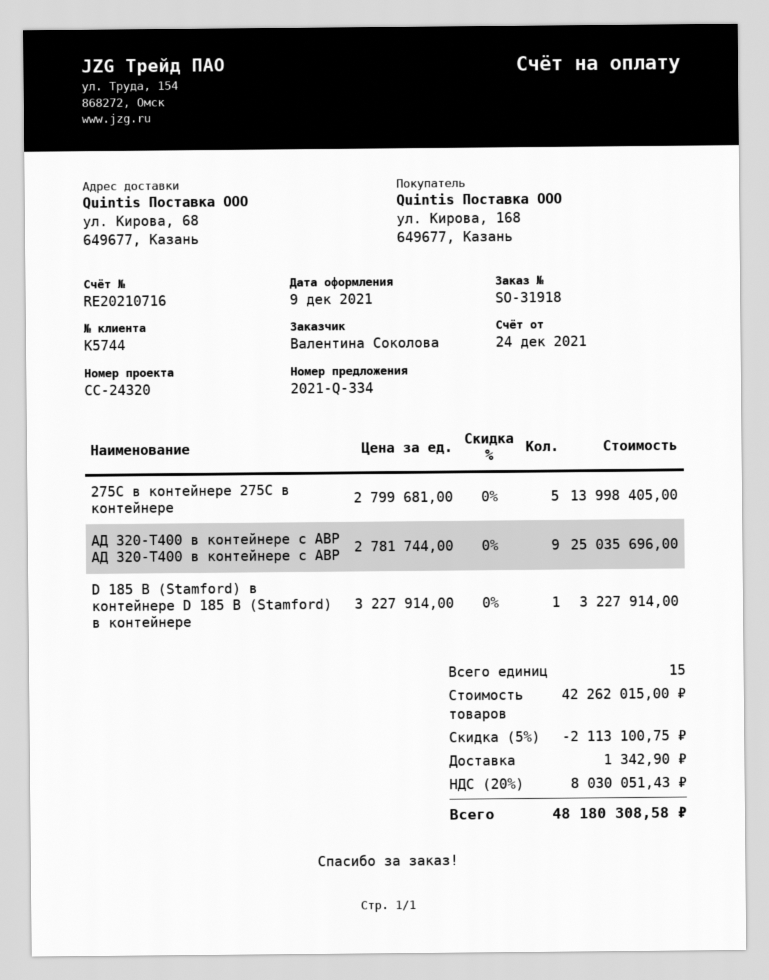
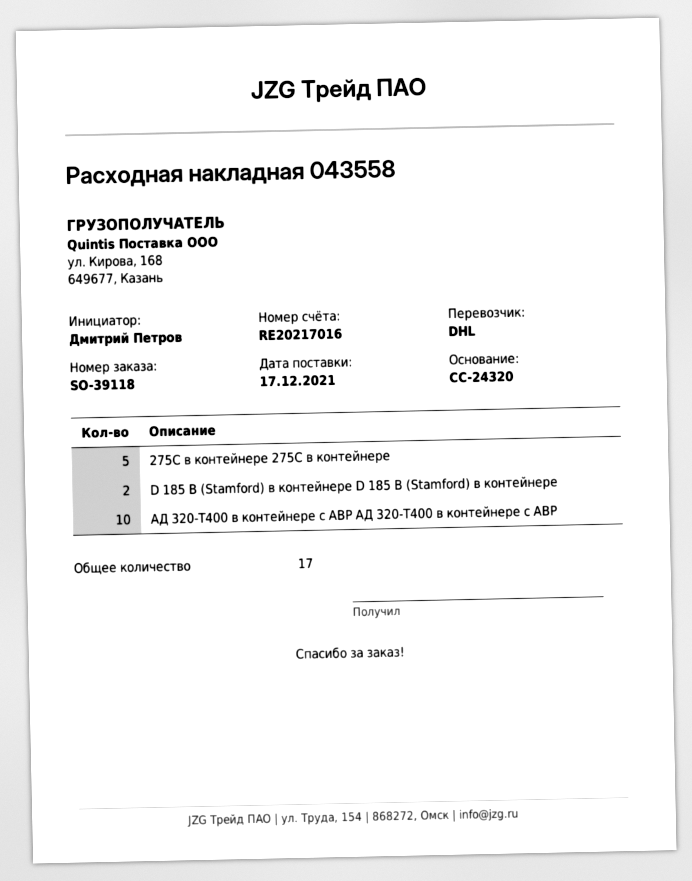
order number: SO-31918 -> SO-39118
invoice number: RE20210716 -> RE20217016
ordered by: Валентина Соколова -> Дмитрий Петров
ship to: ул. Кирова, 68, 649677, Казань -> ул. Кирова, 168, 649677, Казань
АД 320-Т400 в контейнере с АВР АД 320-Т400 в контейнере с АВР: 9 -> 10
D 185 B (Stamford) в контейнере D 185 B (Stamford) в контейнере: 1 -> 2
total quantity: 15 -> 17

